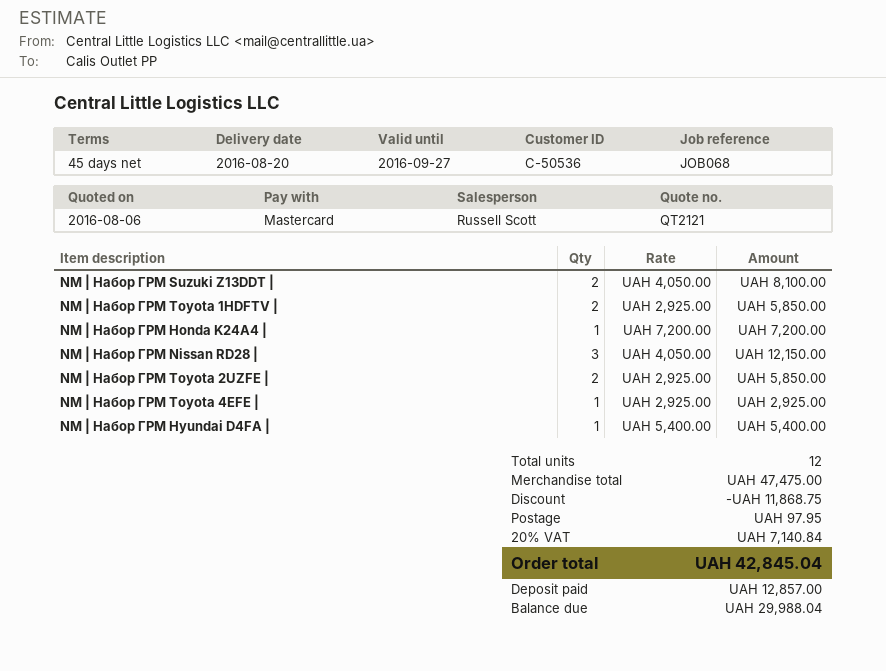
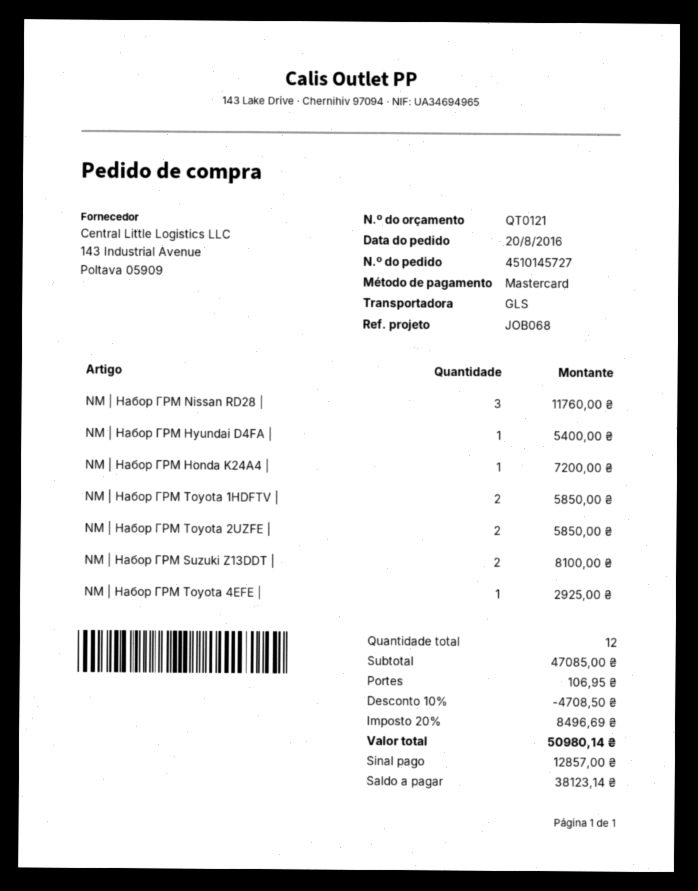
quote number: QT2121 -> QT0121
NM | Набор ГРМ Nissan RD28 |: 3 for 12150.00 -> 3 for 11760.00
subtotal: 47475.00 -> 47085.00
discount: 11868.75 -> 4708.50
shipping: 97.95 -> 106.95
tax: 20% = 7140.84 -> 20% = 8496.69
total: 42845.04 -> 50980.14
balance: 29988.04 -> 38123.14

